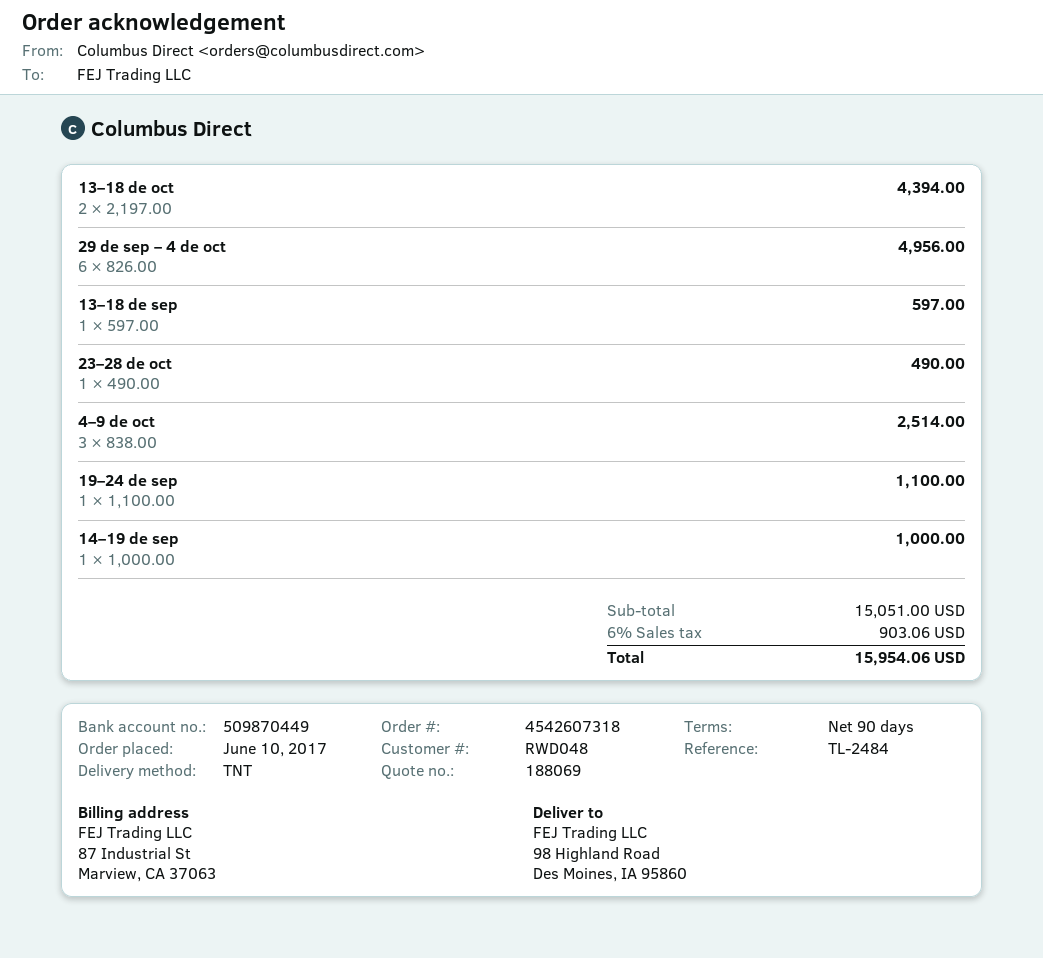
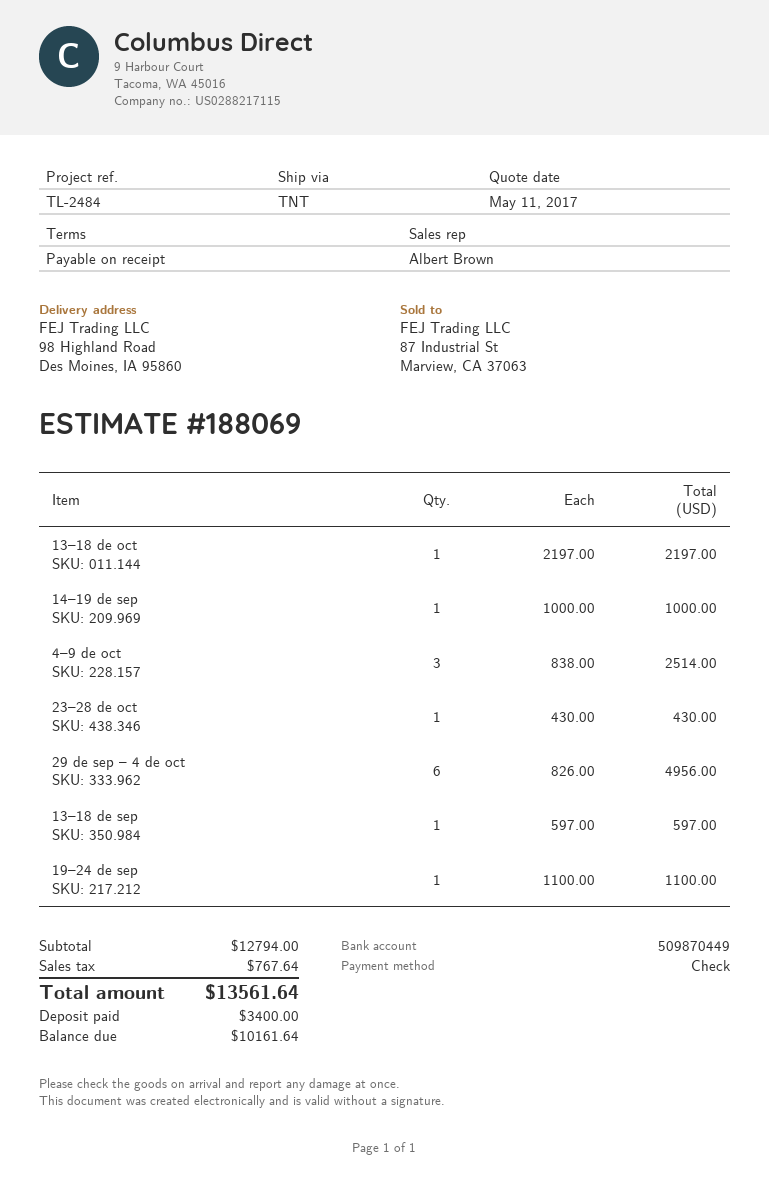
payment terms: 90 days -> on receipt
13–18 de oct: 2 x 2197.00 = 4394.00 -> 1 x 2197.00 = 2197.00
23–28 de oct: 1 x 490.00 = 490.00 -> 1 x 430.00 = 430.00
subtotal: 15051.00 -> 12794.00
tax: 903.06 -> 767.64
total: 15954.06 -> 13561.64

